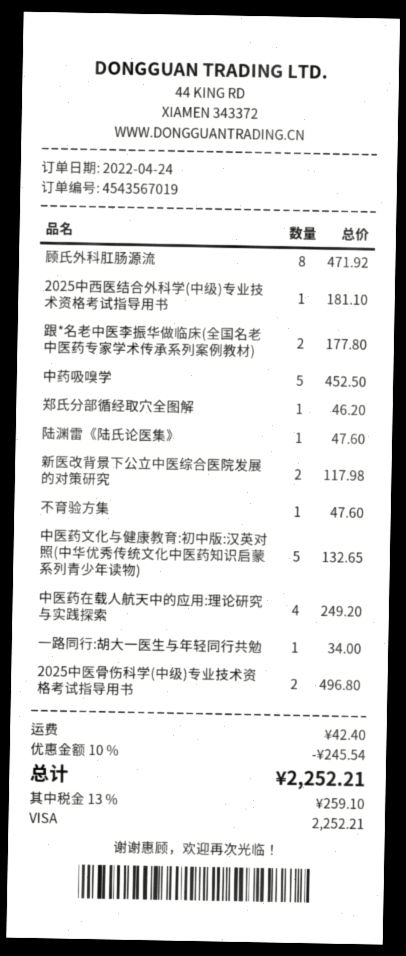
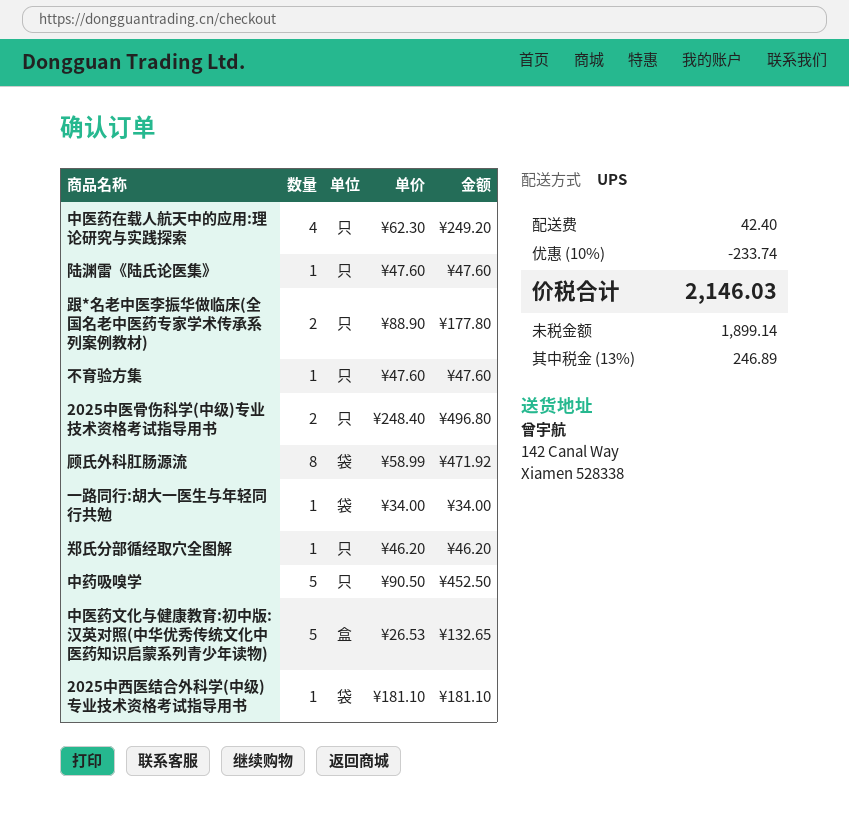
新医改背景下公立中医综合医院发展的对策研究: 2 for 117.98 -> none
discount: 10% = 245.54 -> 10% = 233.74
tax: 13% = 259.10 -> 13% = 246.89
total: 2252.21 -> 2146.03

